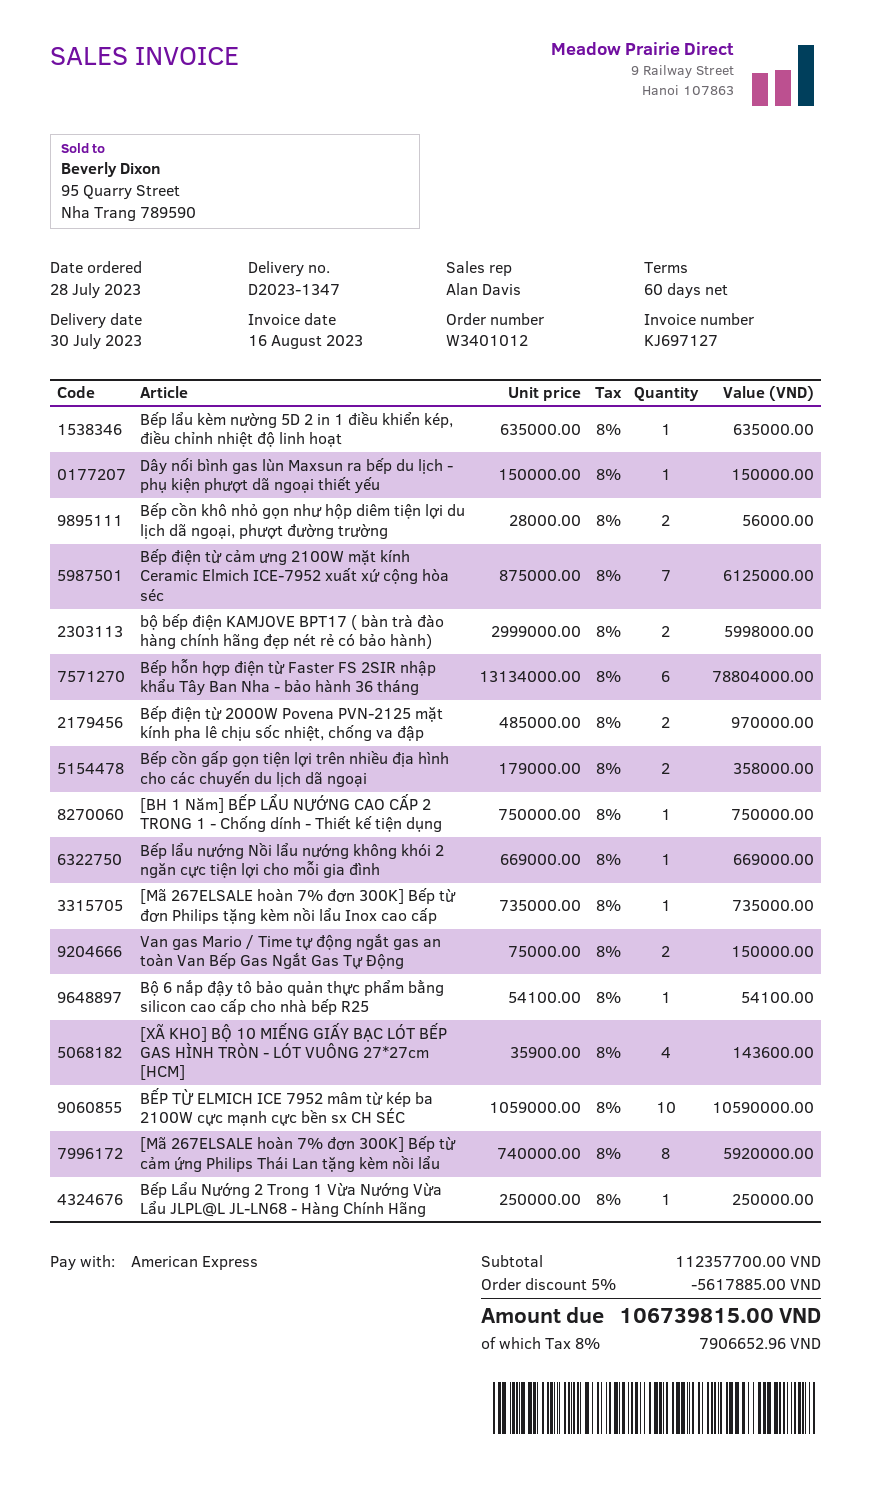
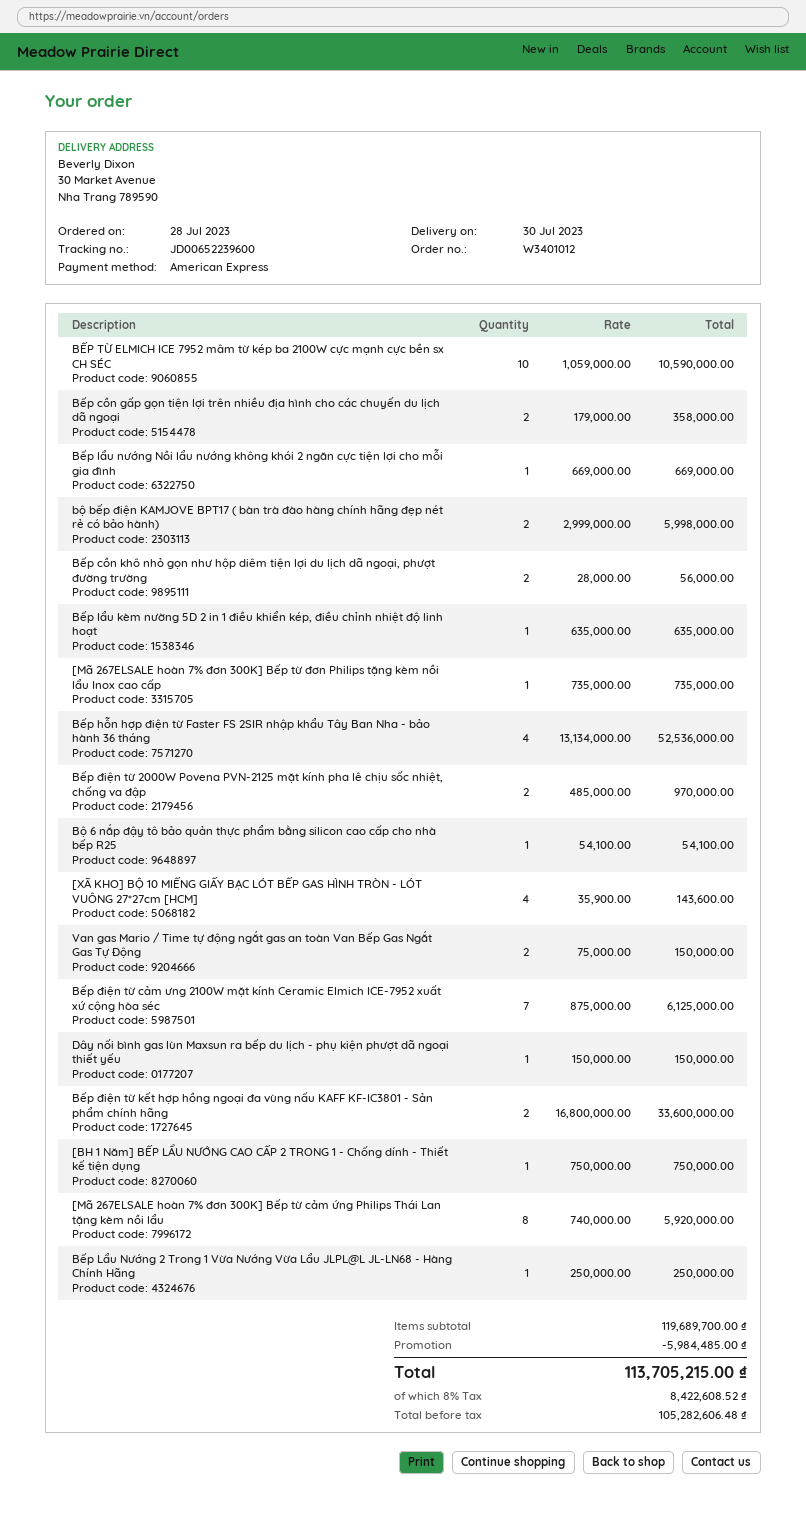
Bếp hỗn hợp điện từ Faster FS 2SIR nhập khẩu Tây Ban Nha - bảo hành 36 tháng: 6 x 13134000.00 = 78804000.00 -> 4 x 13134000.00 = 52536000.00
Bếp điện từ kết hợp hồng ngoại đa vùng nấu KAFF KF-IC3801 - Sản phẩm chính hãng: none -> 2 x 16800000.00 = 33600000.00
subtotal: 112357700.00 -> 119689700.00
discount: 5617885.00 -> 5984485.00
tax: 8% = 7906652.96 -> 8% = 8422608.52
total: 106739815.00 -> 113705215.00

